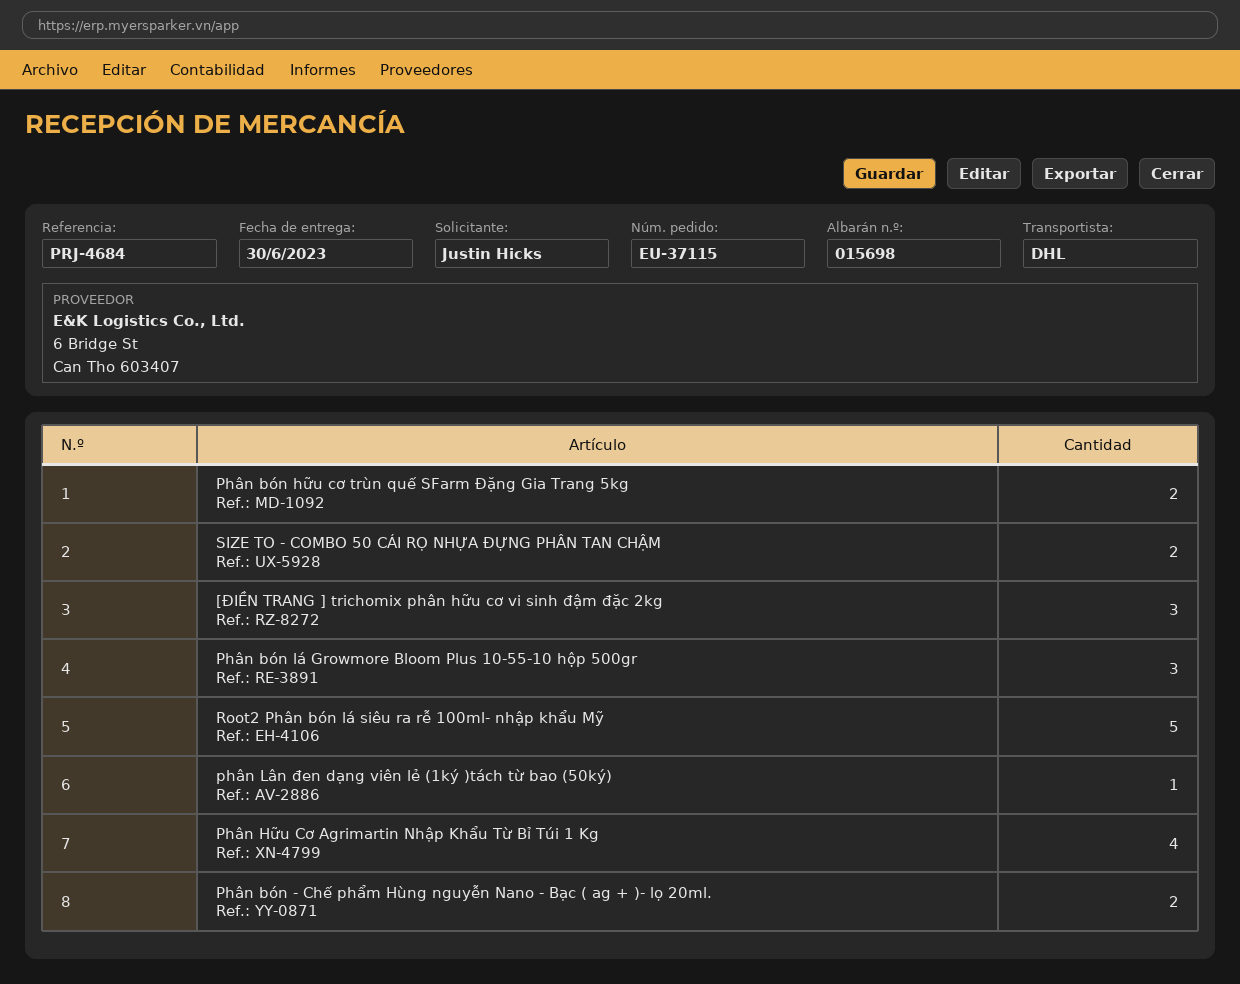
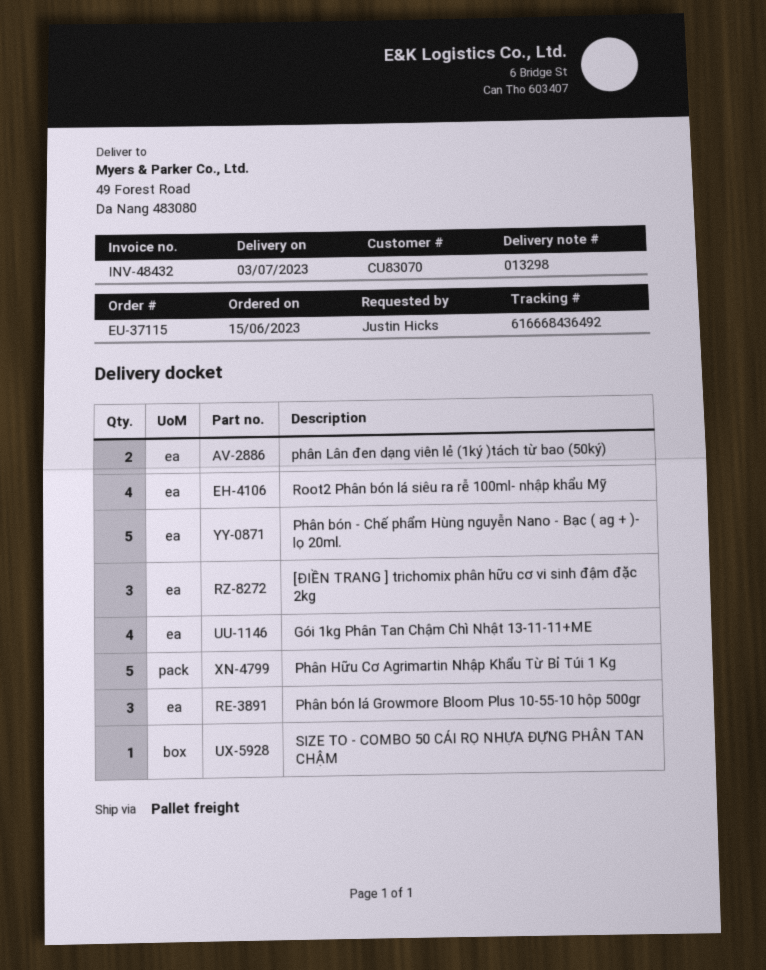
delivery note number: 015698 -> 013298
delivery date: 2023-06-30 -> 2023-07-03
shipping method: DHL -> pallet freight
Phân bón hữu cơ trùn quế SFarm Đặng Gia Trang 5kg: 2 -> none
SIZE TO - COMBO 50 CÁI RỌ NHỰA ĐỰNG PHÂN TAN CHẬM: 2 -> 1
Root2 Phân bón lá siêu ra rễ 100ml- nhập khẩu Mỹ: 5 -> 4
phân Lân đen dạng viên lẻ (1ký )tách từ bao (50ký): 1 -> 2
Phân Hữu Cơ Agrimartin Nhập Khẩu Từ Bỉ Túi 1 Kg: 4 -> 5
Phân bón - Chế phẩm Hùng nguyễn Nano - Bạc ( ag + )- lọ 20ml.: 2 -> 5
Gói 1kg Phân Tan Chậm Chì Nhật 13-11-11+ME: none -> 4

